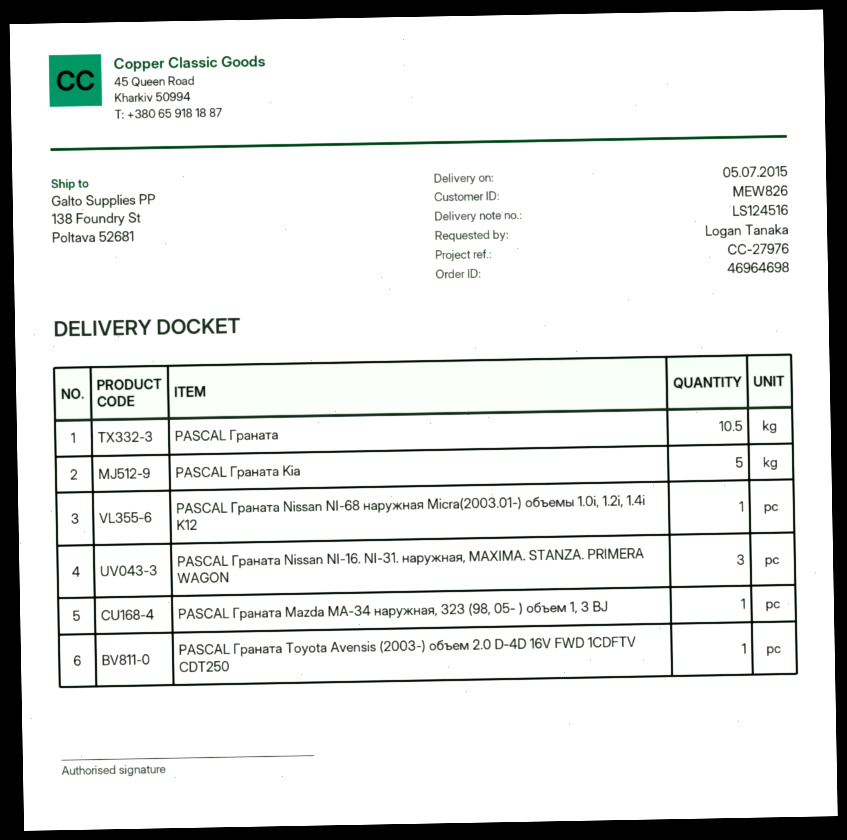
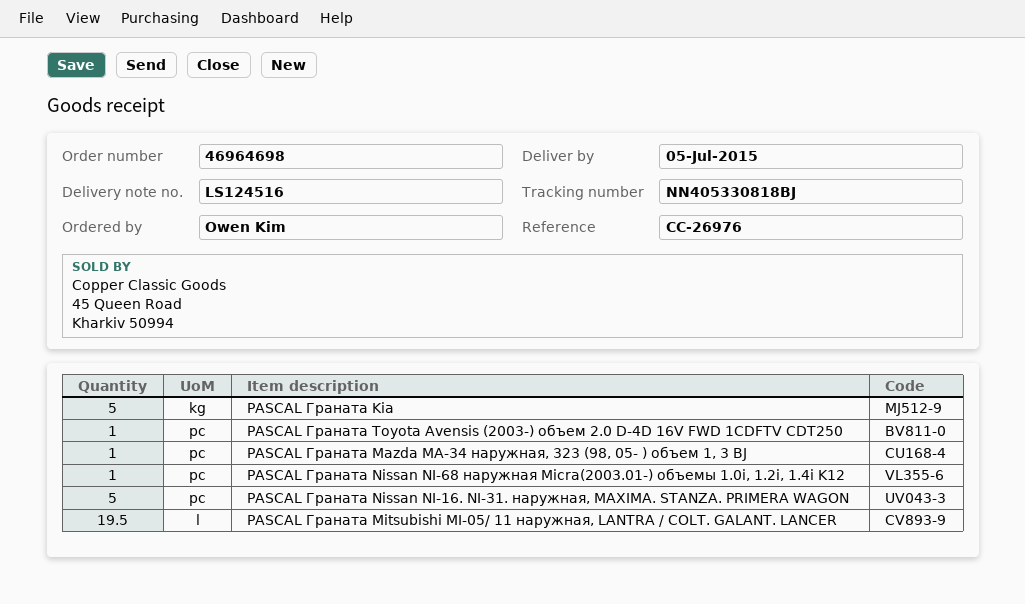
reference: CC-27976 -> CC-26976
ordered by: Logan Tanaka -> Owen Kim
PASCAL Граната: 10.5 -> none
PASCAL Граната Nissan NI-16. NI-31. наружная, MAXIMA. STANZA. PRIMERA WAGON: 3 -> 5
PASCAL Граната Mitsubishi MI-05/ 11 наружная, LANTRA / COLT. GALANT. LANCER: none -> 19.5

